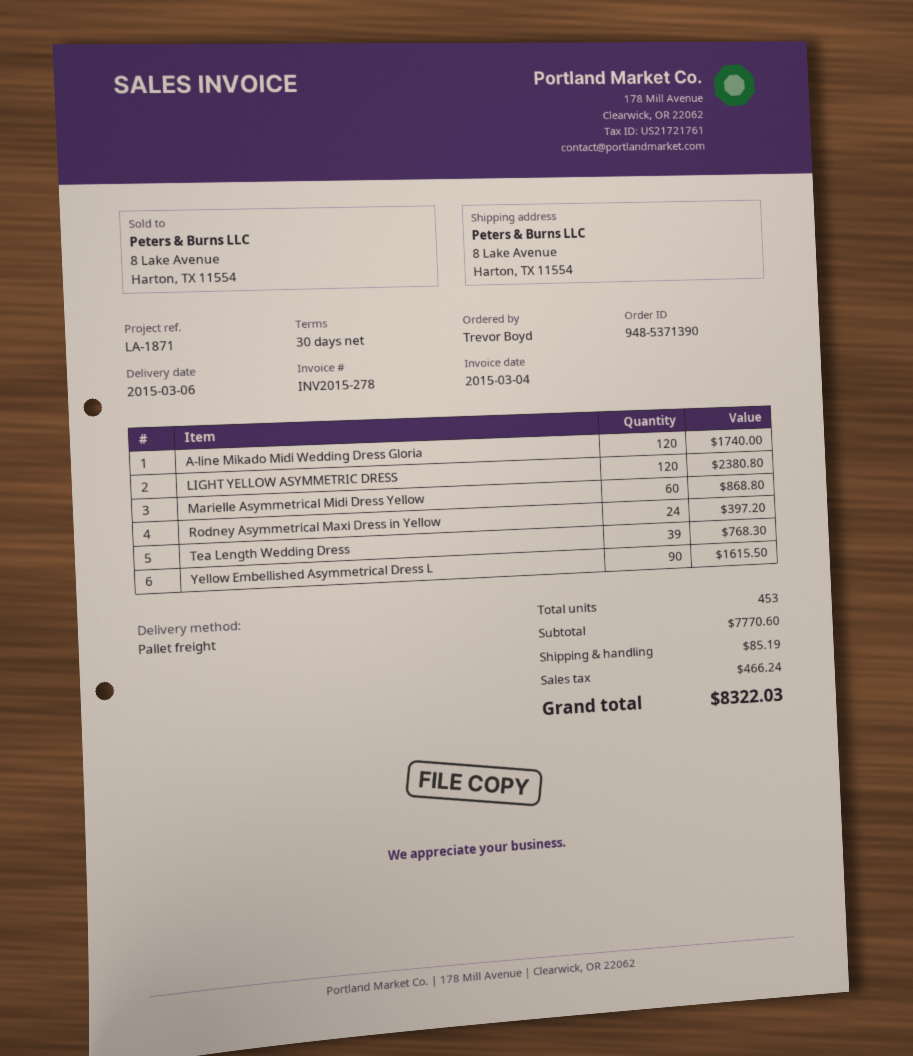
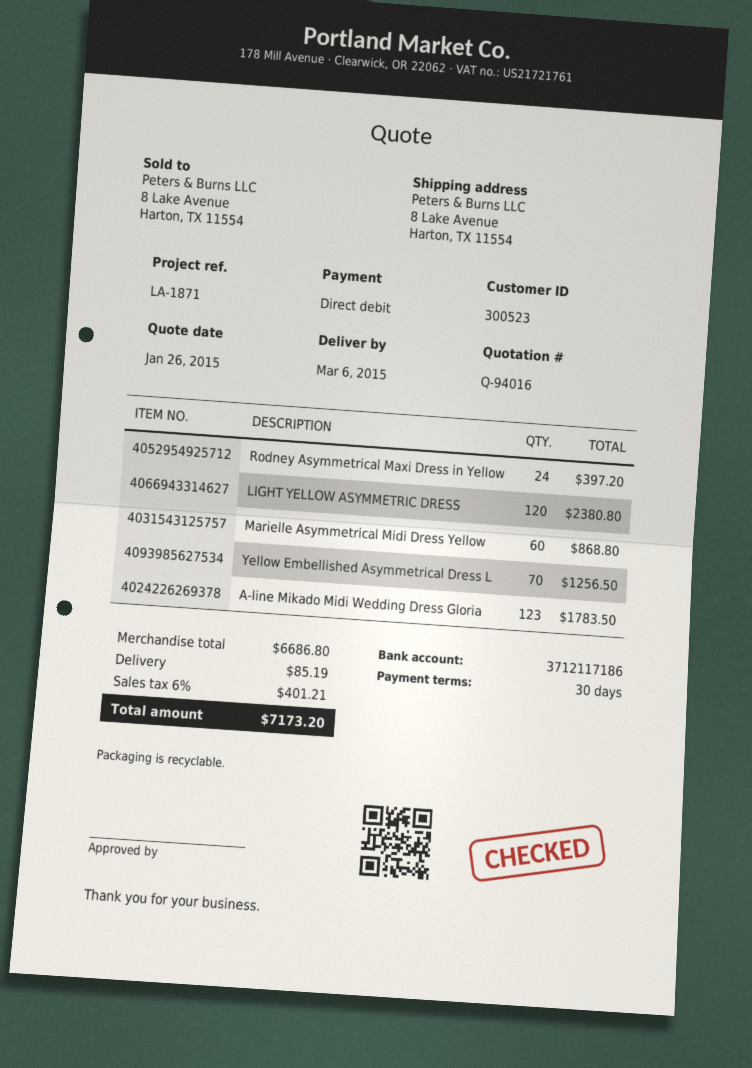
A-line Mikado Midi Wedding Dress Gloria: 120 for 1740.00 -> 123 for 1783.50
Tea Length Wedding Dress: 39 for 768.30 -> none
Yellow Embellished Asymmetrical Dress L: 90 for 1615.50 -> 70 for 1256.50
subtotal: 7770.60 -> 6686.80
tax: 466.24 -> 401.21
total: 8322.03 -> 7173.20

